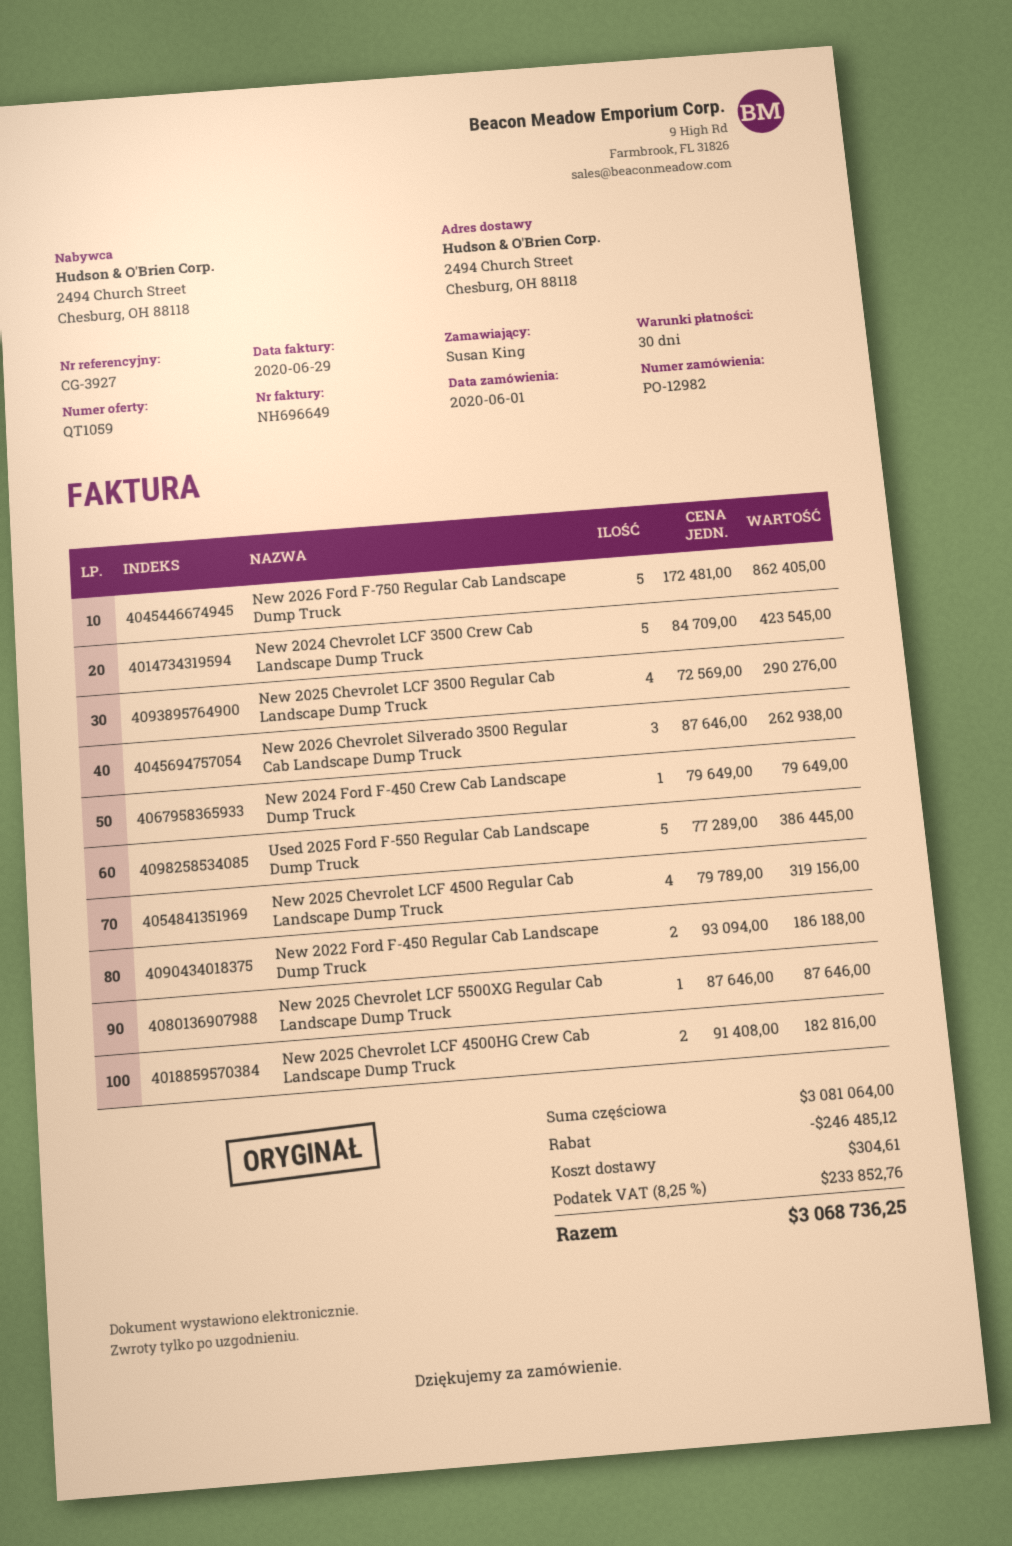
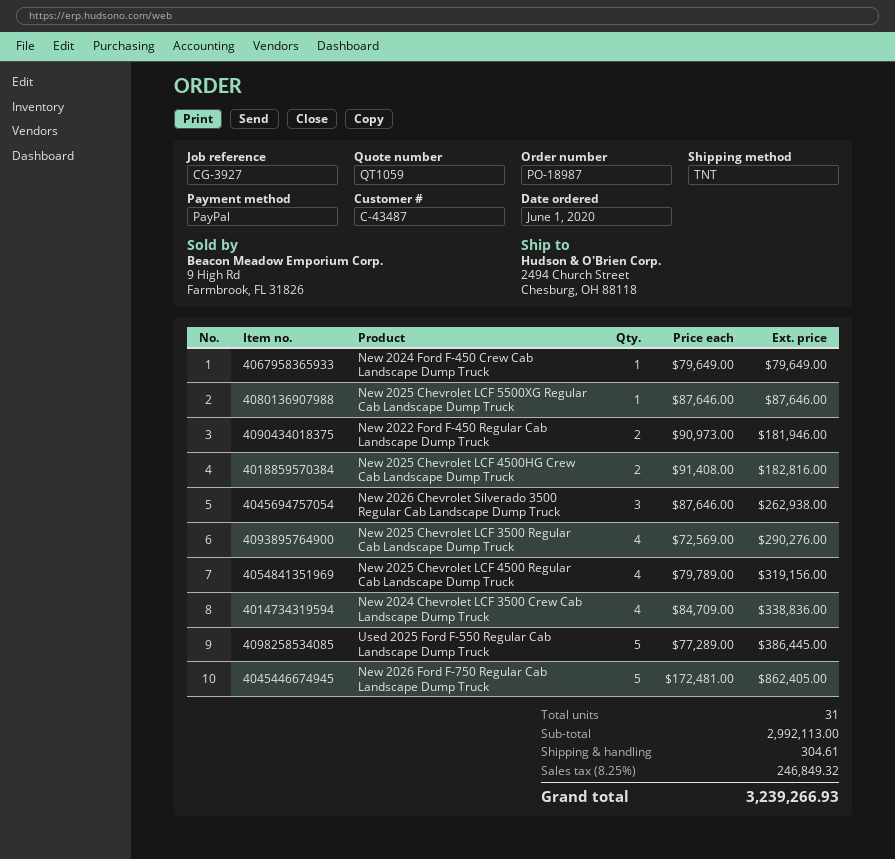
order number: PO-12982 -> PO-18987
New 2024 Chevrolet LCF 3500 Crew Cab Landscape Dump Truck: 5 x 84709.00 = 423545.00 -> 4 x 84709.00 = 338836.00
New 2022 Ford F-450 Regular Cab Landscape Dump Truck: 2 x 93094.00 = 186188.00 -> 2 x 90973.00 = 181946.00
subtotal: 3081064.00 -> 2992113.00
discount: 246485.12 -> none
tax: 8.25% = 233852.76 -> 8.25% = 246849.32
total: 3068736.25 -> 3239266.93

